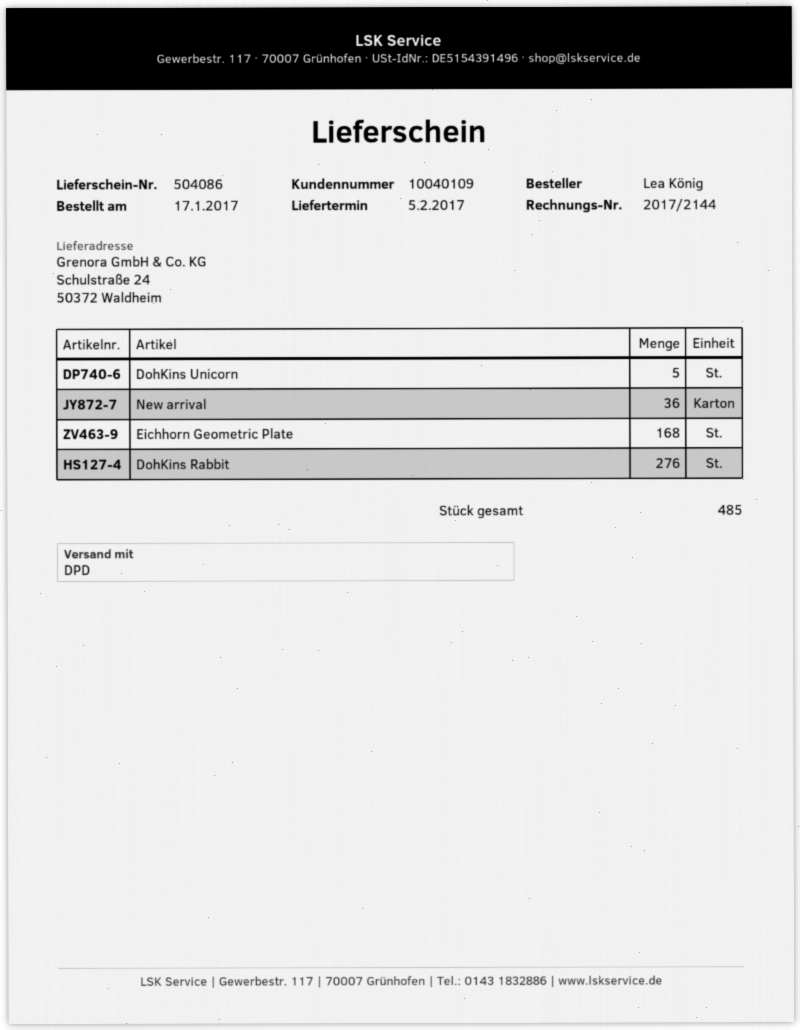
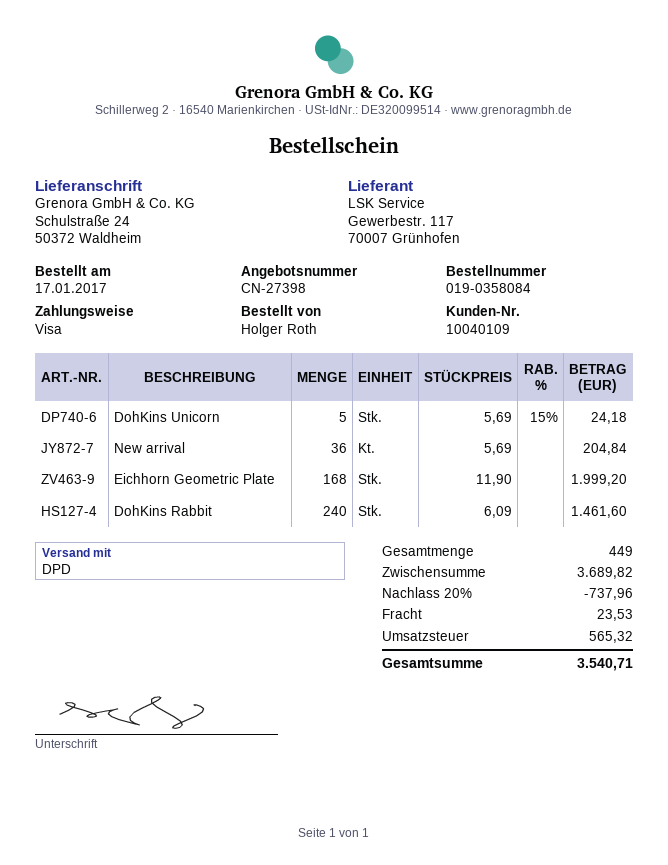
ordered by: Lea König -> Holger Roth
DohKins Rabbit: 276 -> 240
total quantity: 485 -> 449

